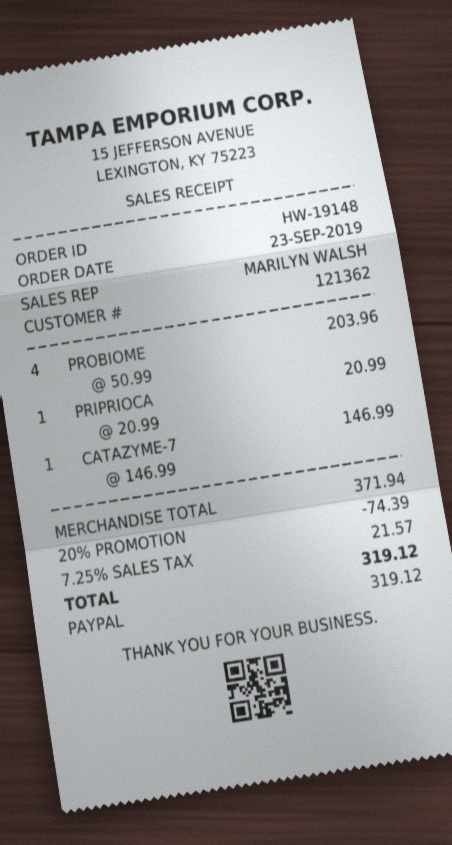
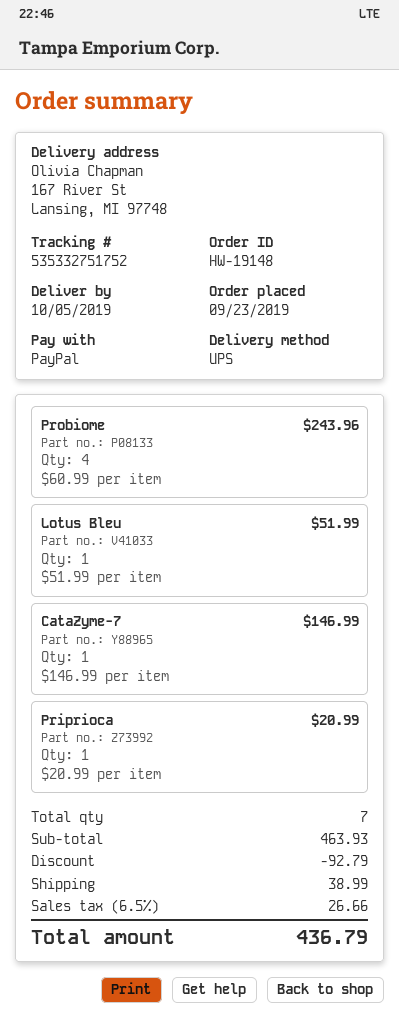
PROBIOME: 4 x 50.99 = 203.96 -> 4 x 60.99 = 243.96
Lotus Bleu: none -> 1 x 51.99 = 51.99
subtotal: 371.94 -> 463.93
discount: 74.39 -> 92.79
shipping: none -> 38.99
tax: 7.25% = 21.57 -> 6.5% = 26.66
total: 319.12 -> 436.79

